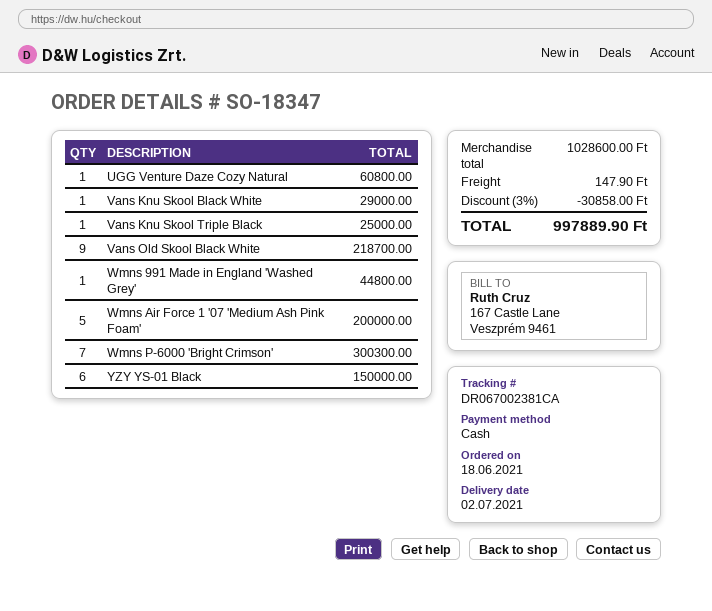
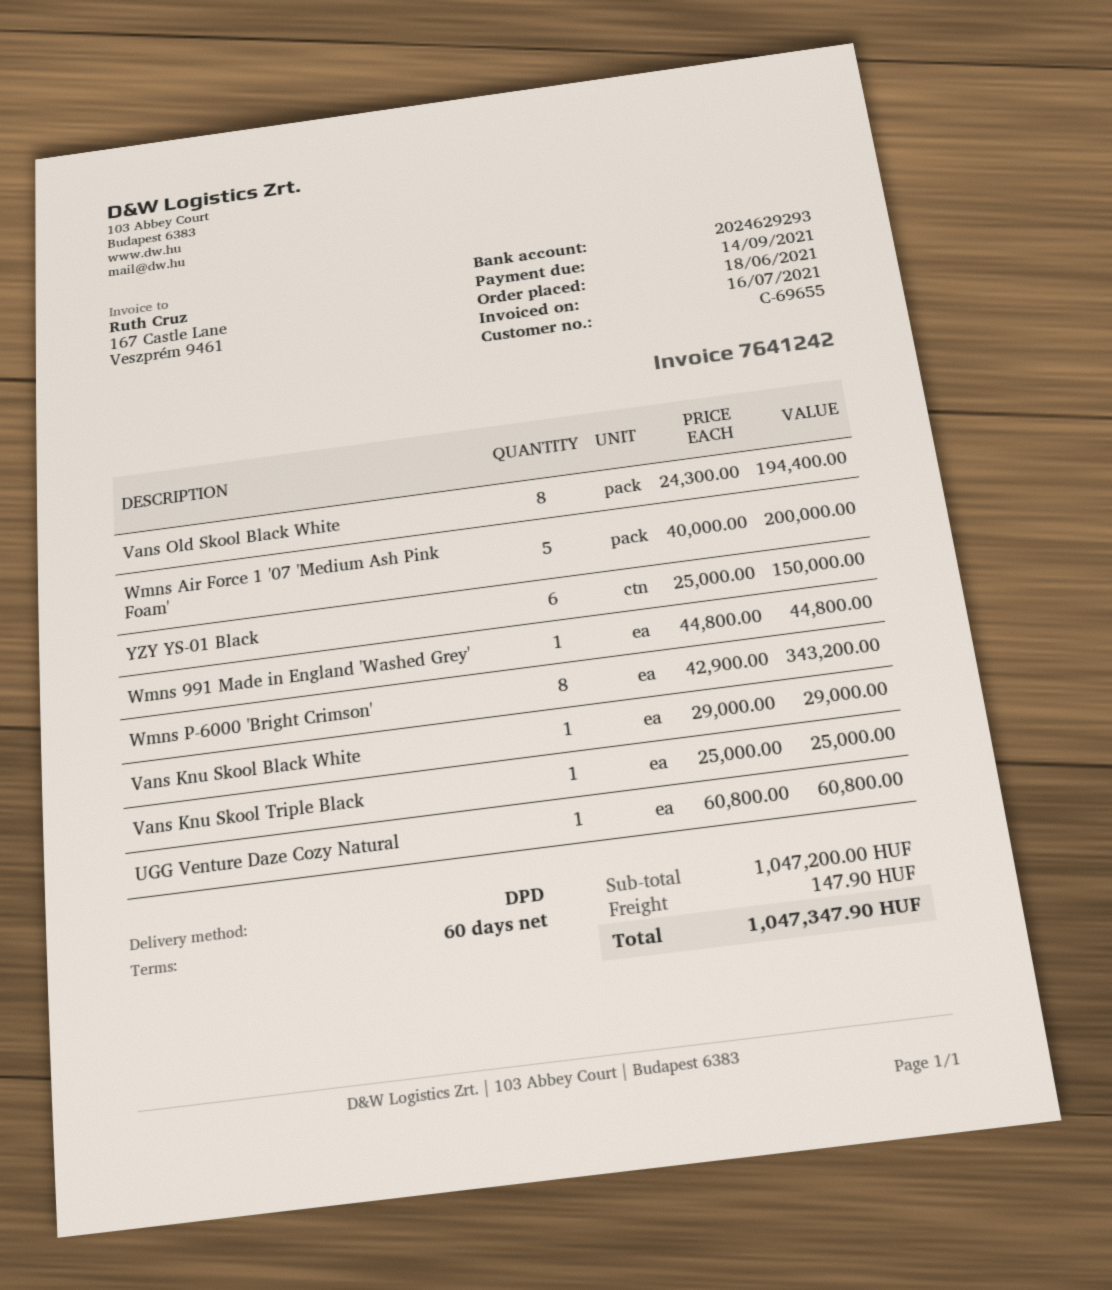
Vans Old Skool Black White: 9 for 218700.00 -> 8 for 194400.00
Wmns P-6000 'Bright Crimson': 7 for 300300.00 -> 8 for 343200.00
subtotal: 1028600.00 -> 1047200.00
discount: 3% = 30858.00 -> none
total: 997889.90 -> 1047347.90

